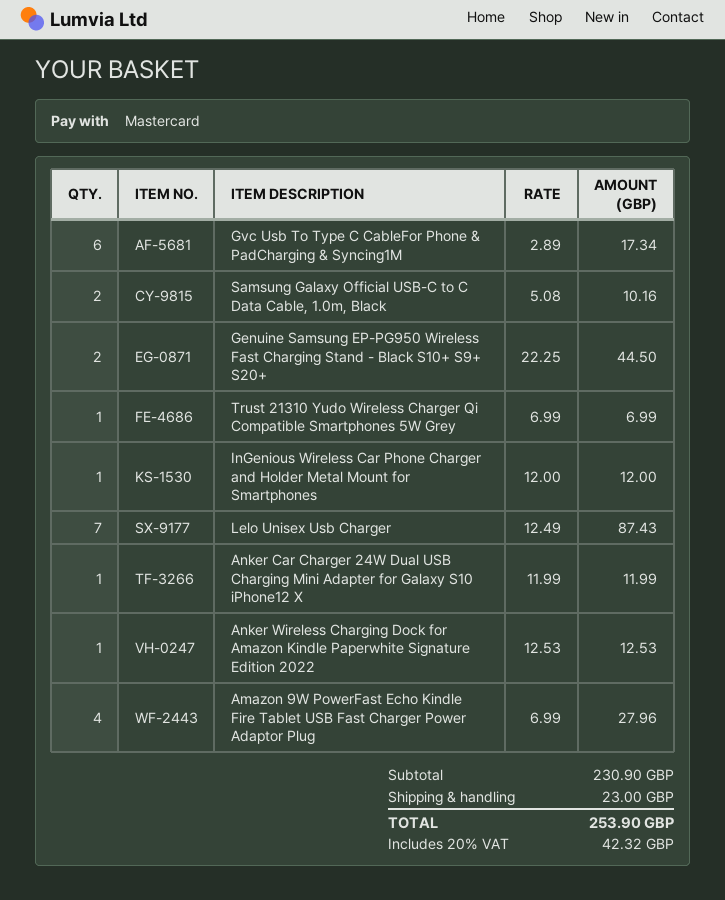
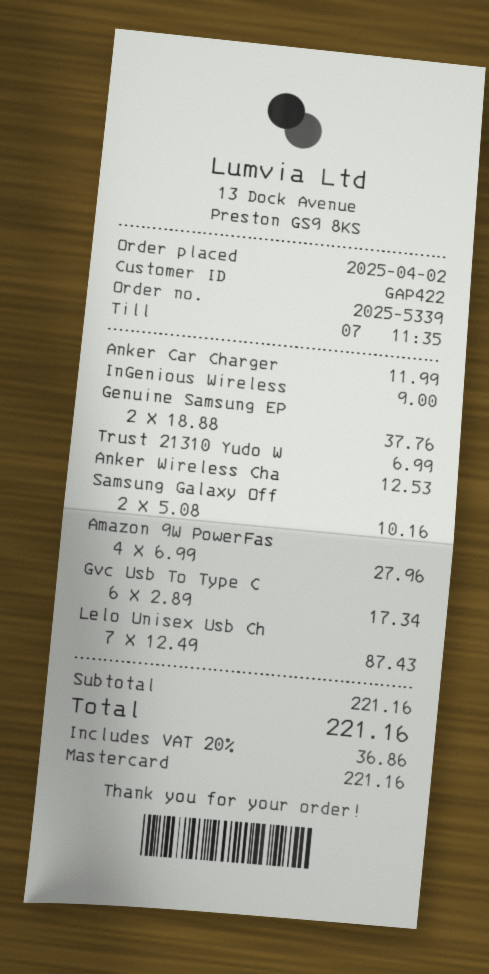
Genuine Samsung EP-PG950 Wireless Fast Charging Stand - Black S10+ S9+ S20+: 2 x 22.25 = 44.50 -> 2 x 18.88 = 37.76
InGenious Wireless Car Phone Charger and Holder Metal Mount for Smartphones: 1 x 12.00 = 12.00 -> 1 x 9.00 = 9.00
subtotal: 230.90 -> 221.16
shipping: 23.00 -> none
tax: 20% = 42.32 -> 20% = 36.86
total: 253.90 -> 221.16

